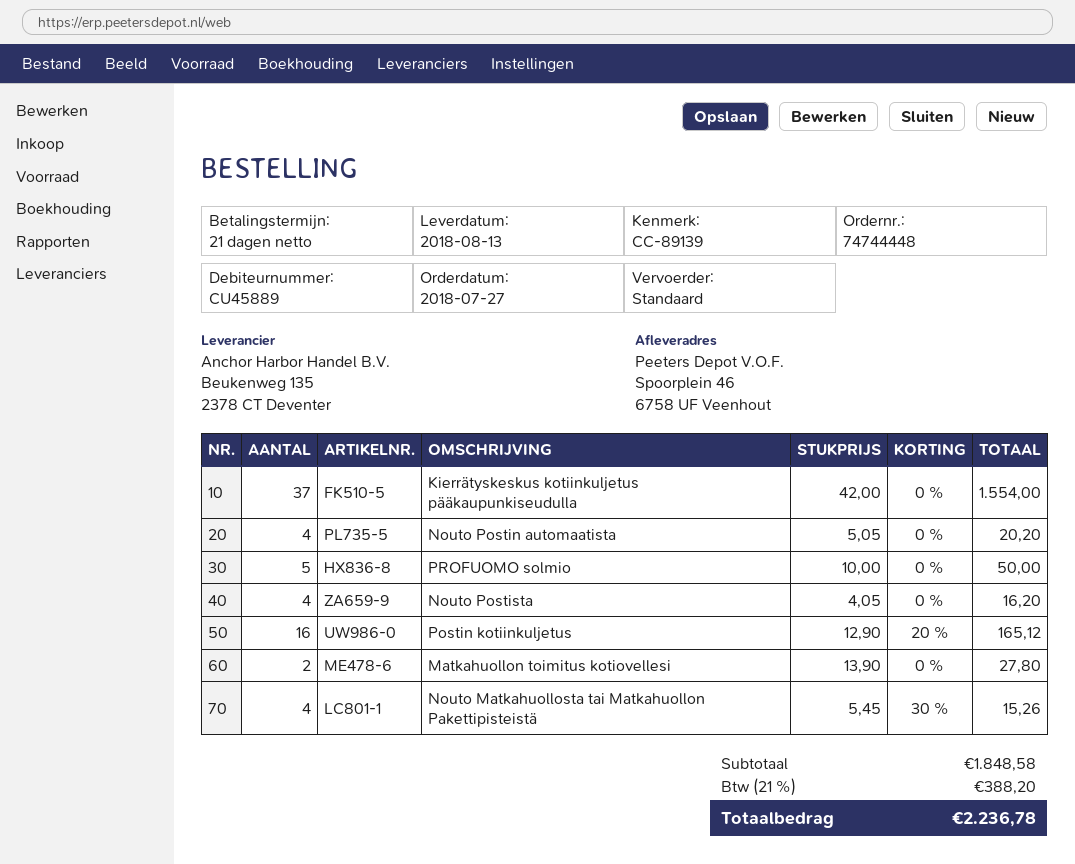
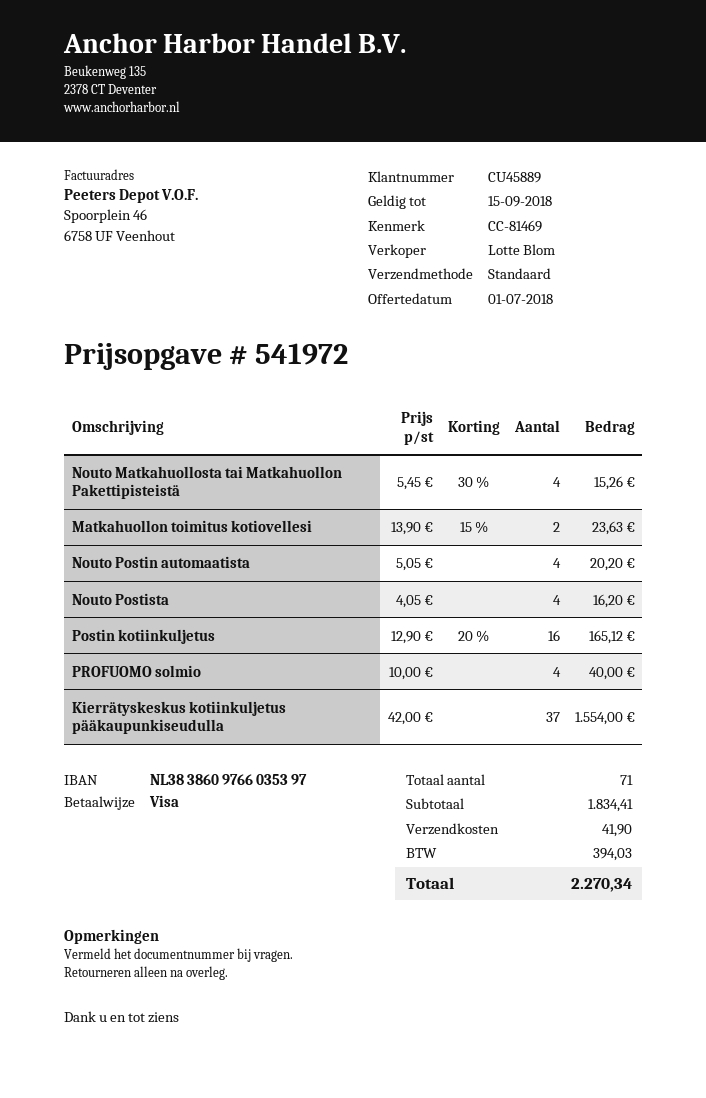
reference: CC-89139 -> CC-81469
PROFUOMO solmio: 5 x 10.00 = 50.00 -> 4 x 10.00 = 40.00
Matkahuollon toimitus kotiovellesi: 2 x 13.90 = 27.80 -> 2 x 13.90 - 15% = 23.63
subtotal: 1848.58 -> 1834.41
shipping: none -> 41.90
tax: 388.20 -> 394.03
total: 2236.78 -> 2270.34

